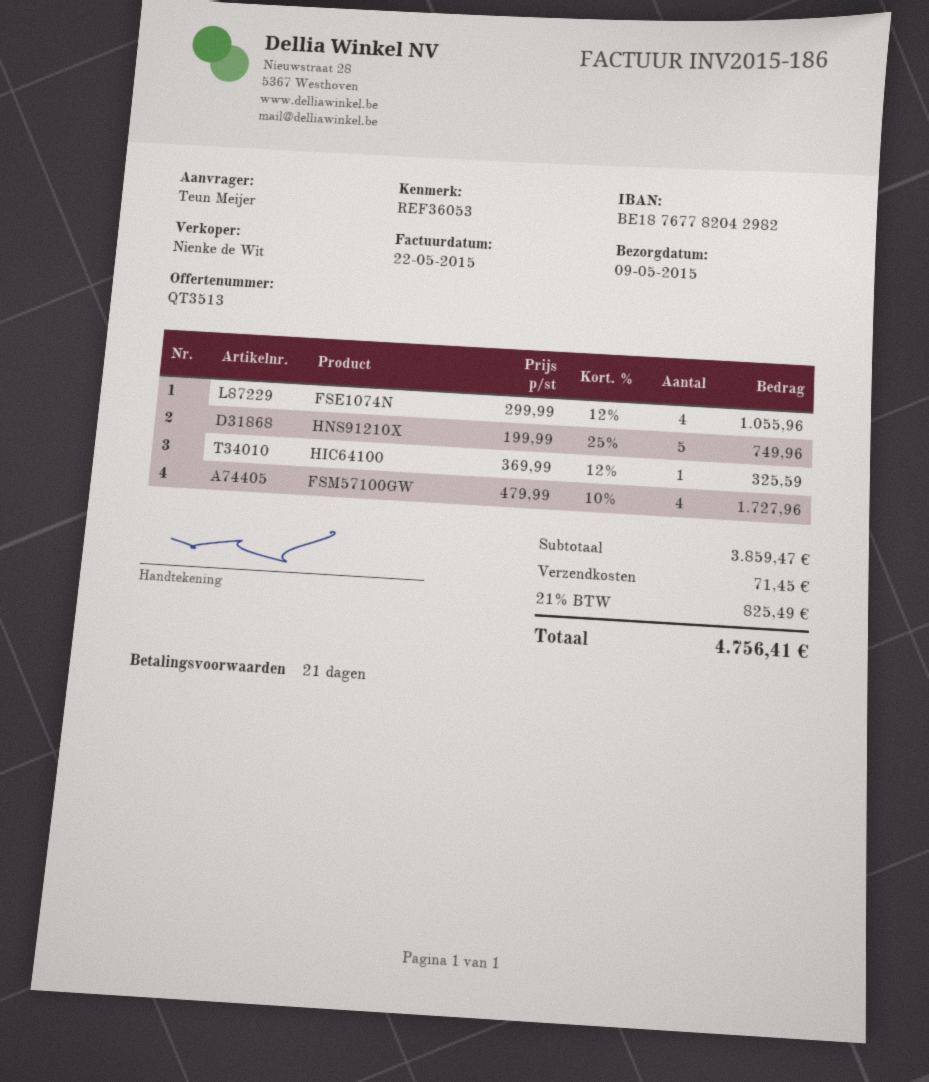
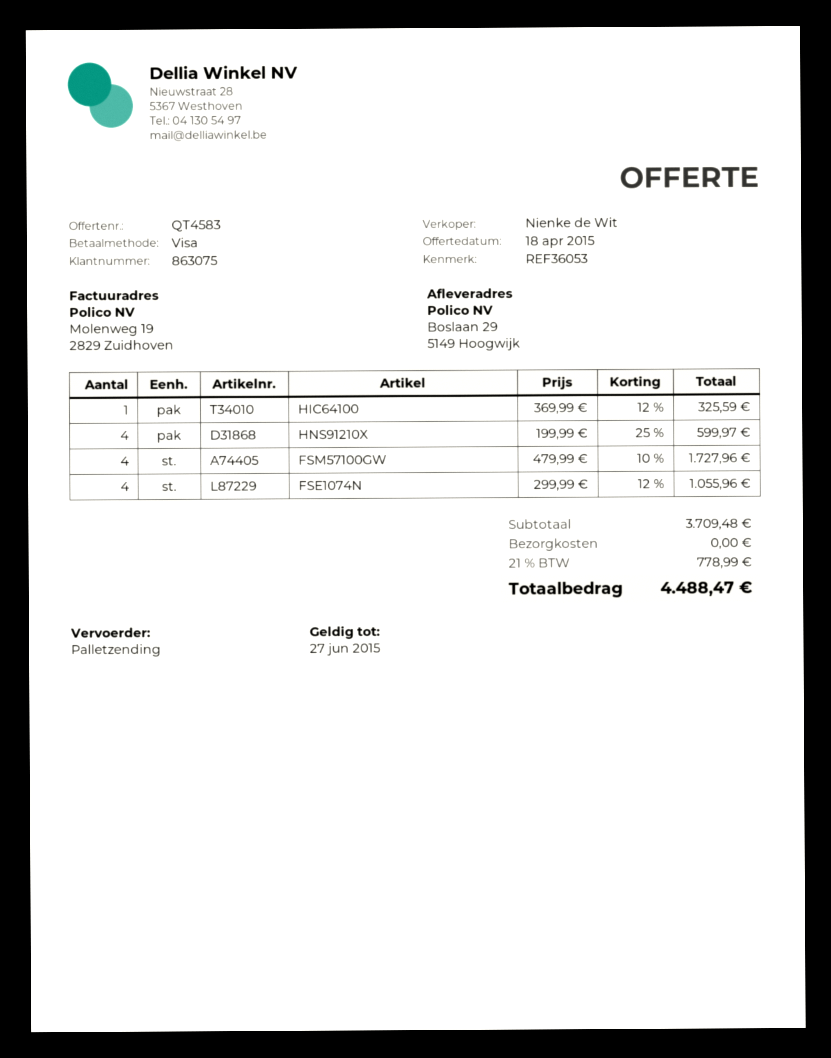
quote number: QT3513 -> QT4583
HNS91210X: 5 x 199.99 - 25% = 749.96 -> 4 x 199.99 - 25% = 599.97
subtotal: 3859.47 -> 3709.48
shipping: 71.45 -> 0.00
tax: 21% = 825.49 -> 21% = 778.99
total: 4756.41 -> 4488.47

